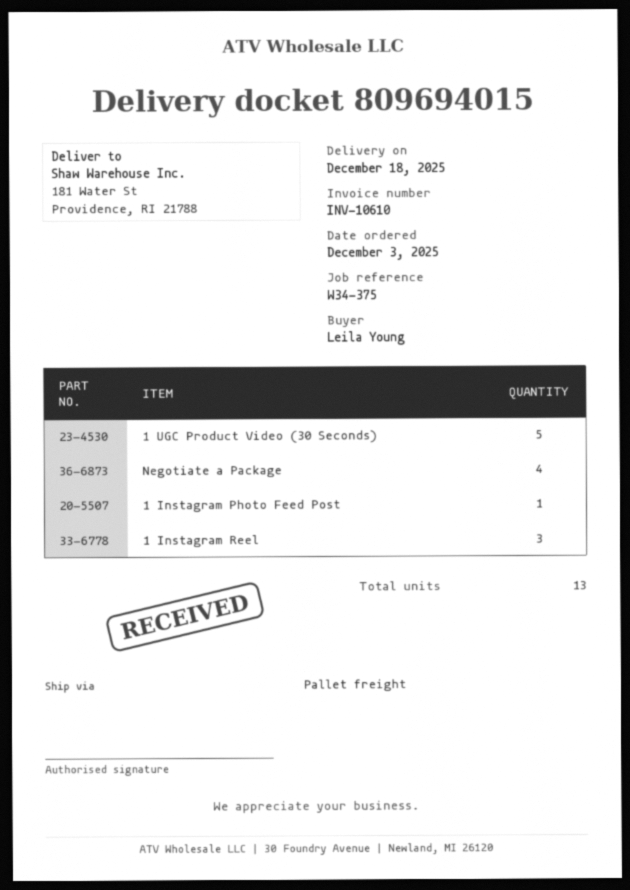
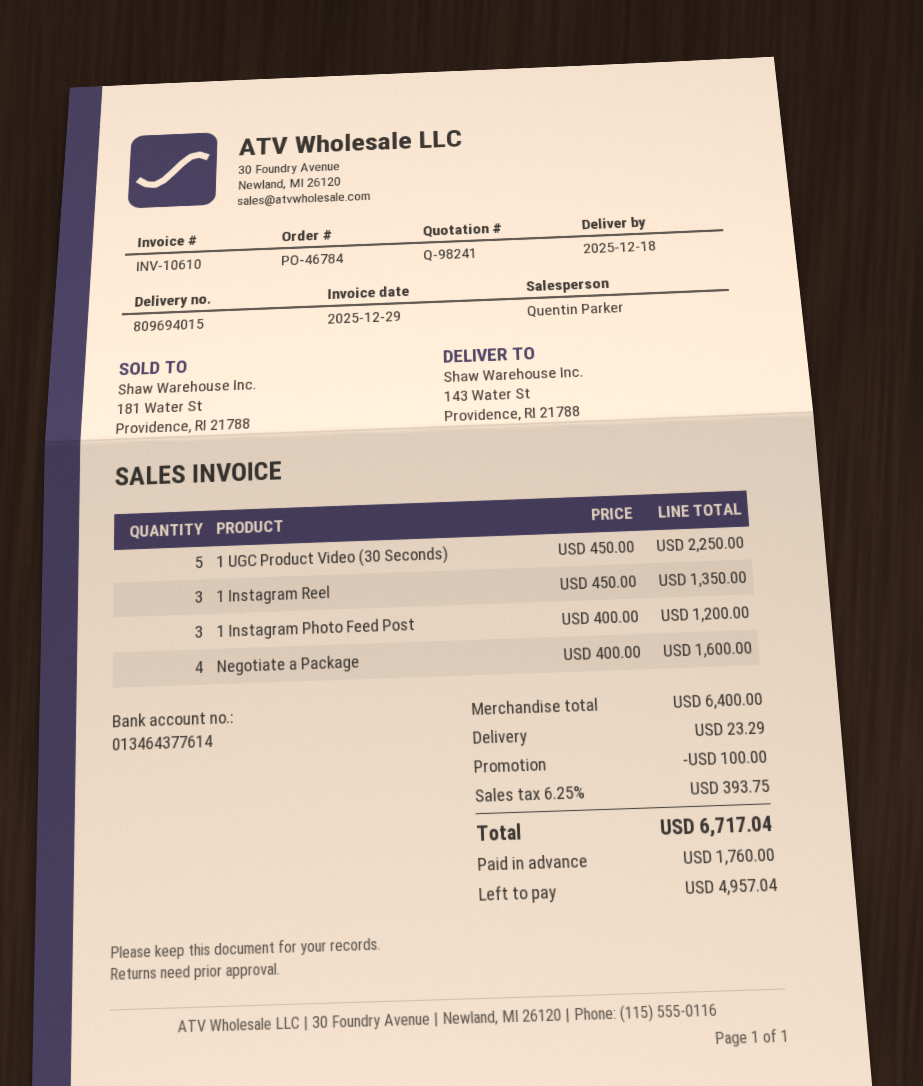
ship to: 181 Water St, Providence, RI 21788 -> 143 Water St, Providence, RI 21788
1 Instagram Photo Feed Post: 1 -> 3

